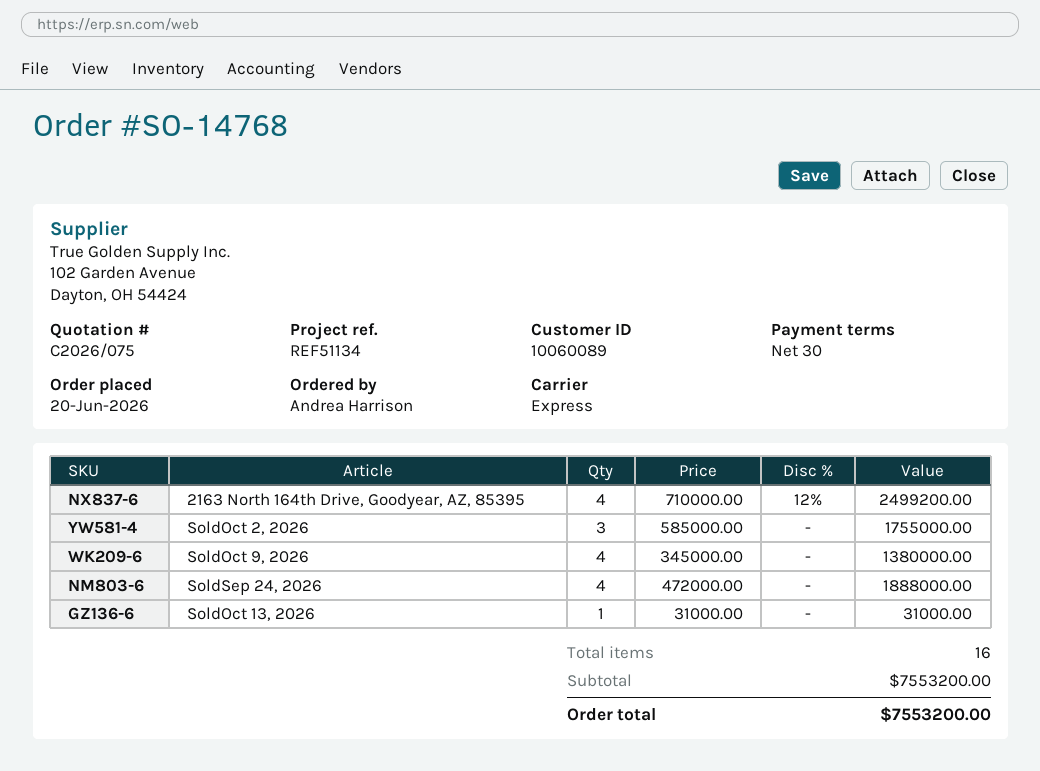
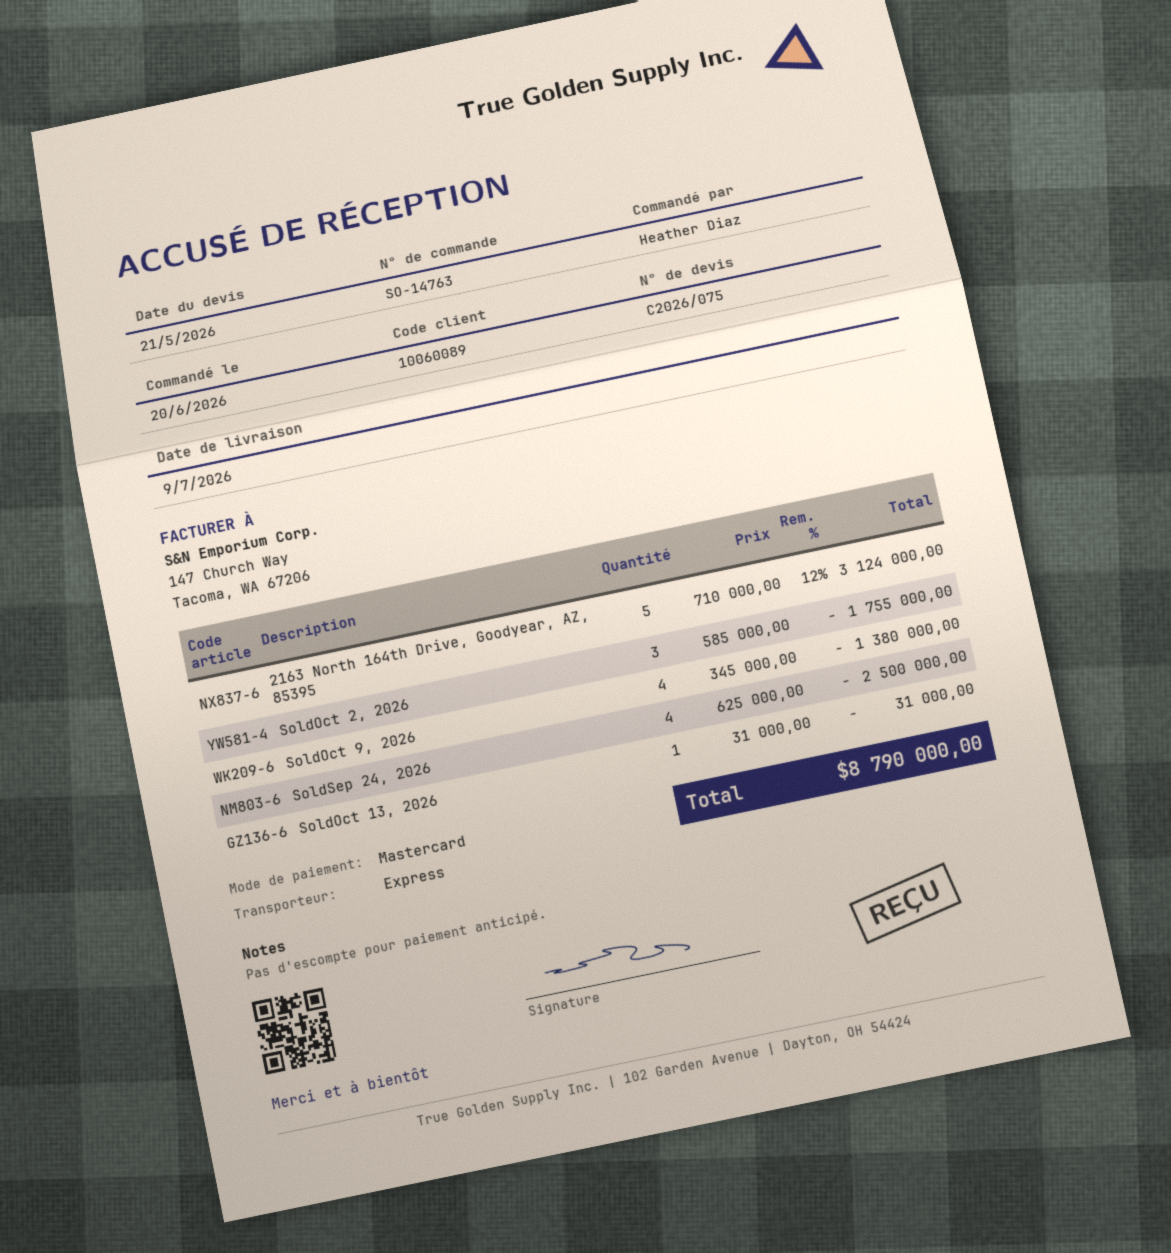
order number: SO-14768 -> SO-14763
ordered by: Andrea Harrison -> Heather Diaz
2163 North 164th Drive, Goodyear, AZ, 85395: 4 x 710000.00 - 12% = 2499200.00 -> 5 x 710000.00 - 12% = 3124000.00
SoldSep 24, 2026: 4 x 472000.00 = 1888000.00 -> 4 x 625000.00 = 2500000.00
total: 7553200.00 -> 8790000.00

